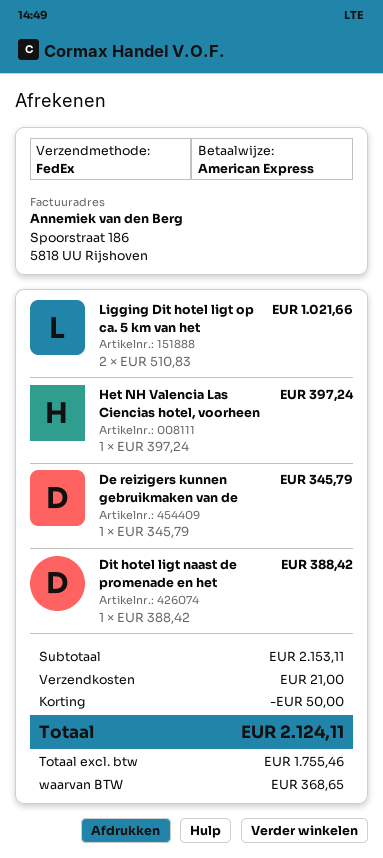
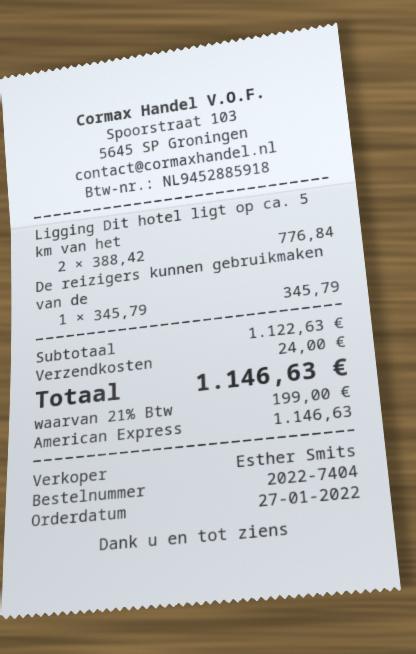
Ligging Dit hotel ligt op ca. 5 km van het: 2 x 510.83 = 1021.66 -> 2 x 388.42 = 776.84
Het NH Valencia Las Ciencias hotel, voorheen: 1 x 397.24 = 397.24 -> none
Dit hotel ligt naast de promenade en het: 1 x 388.42 = 388.42 -> none
subtotal: 2153.11 -> 1122.63
discount: 50.00 -> none
shipping: 21.00 -> 24.00
tax: 368.65 -> 199.00
total: 2124.11 -> 1146.63

